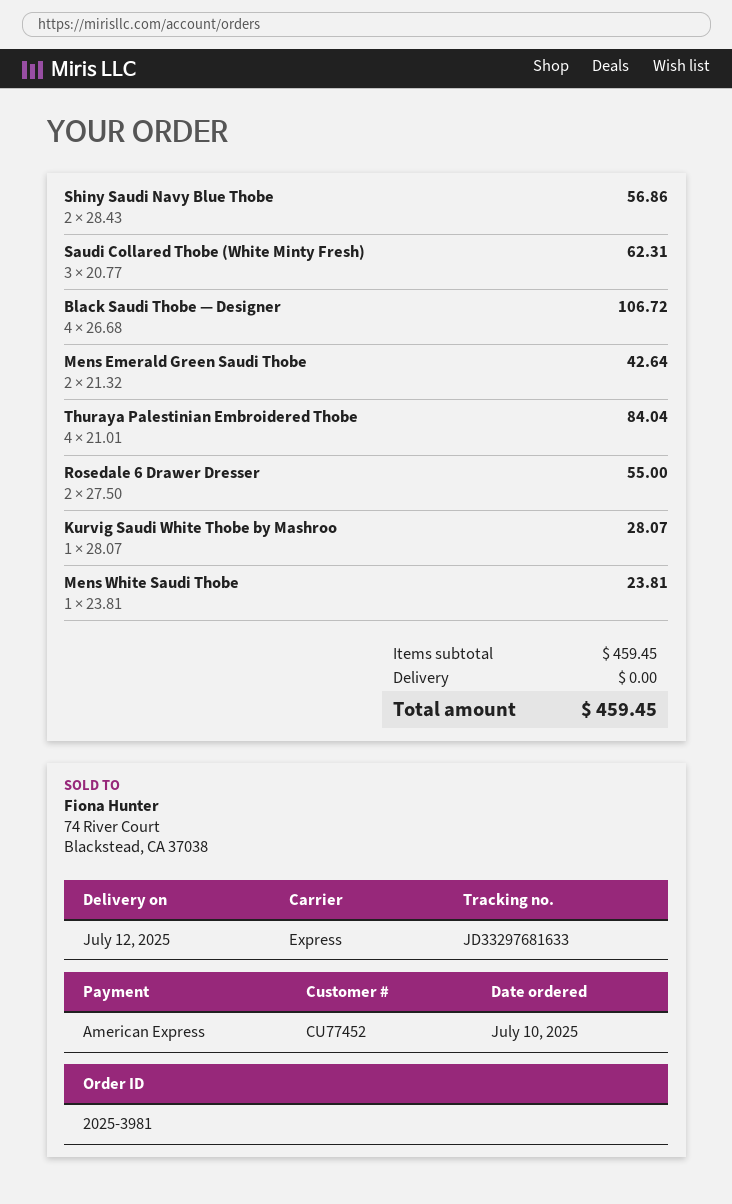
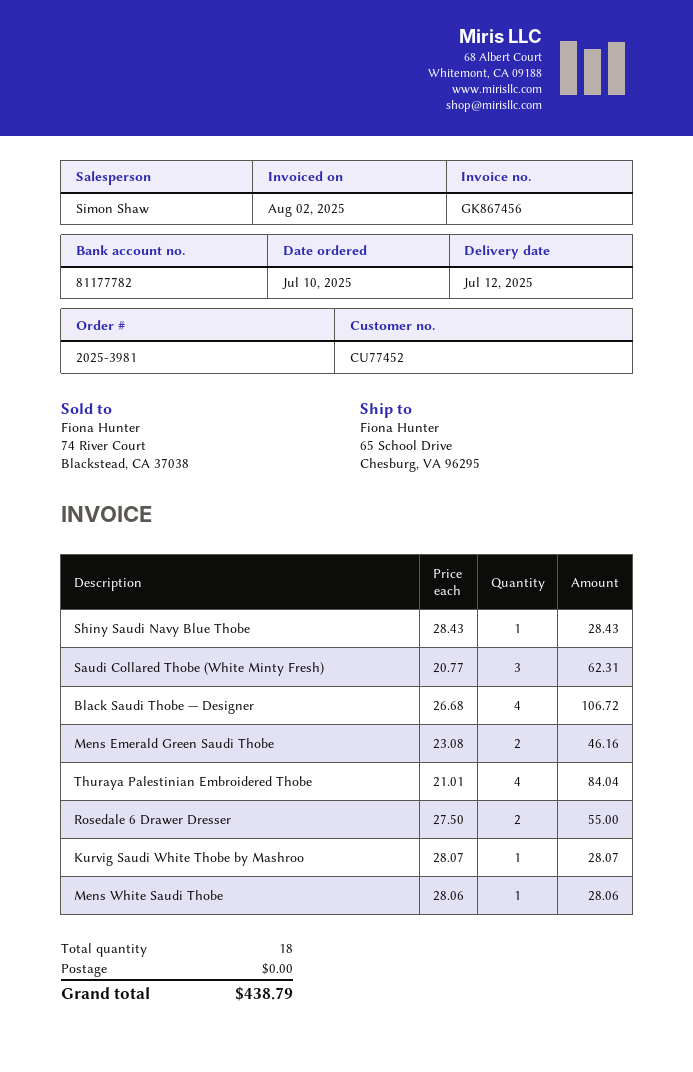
Shiny Saudi Navy Blue Thobe: 2 x 28.43 = 56.86 -> 1 x 28.43 = 28.43
Mens Emerald Green Saudi Thobe: 2 x 21.32 = 42.64 -> 2 x 23.08 = 46.16
Mens White Saudi Thobe: 1 x 23.81 = 23.81 -> 1 x 28.06 = 28.06
total: 459.45 -> 438.79

